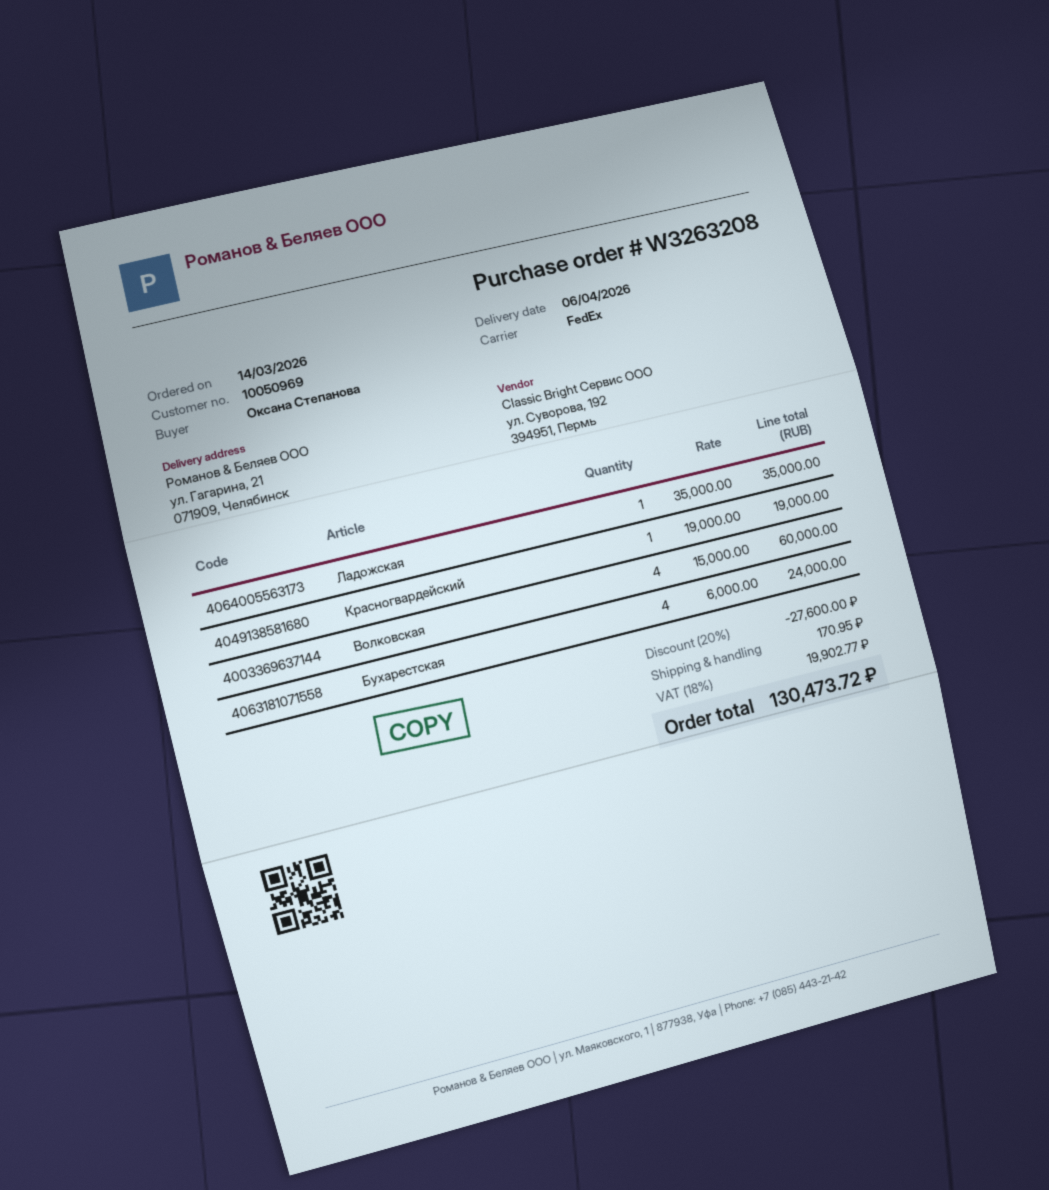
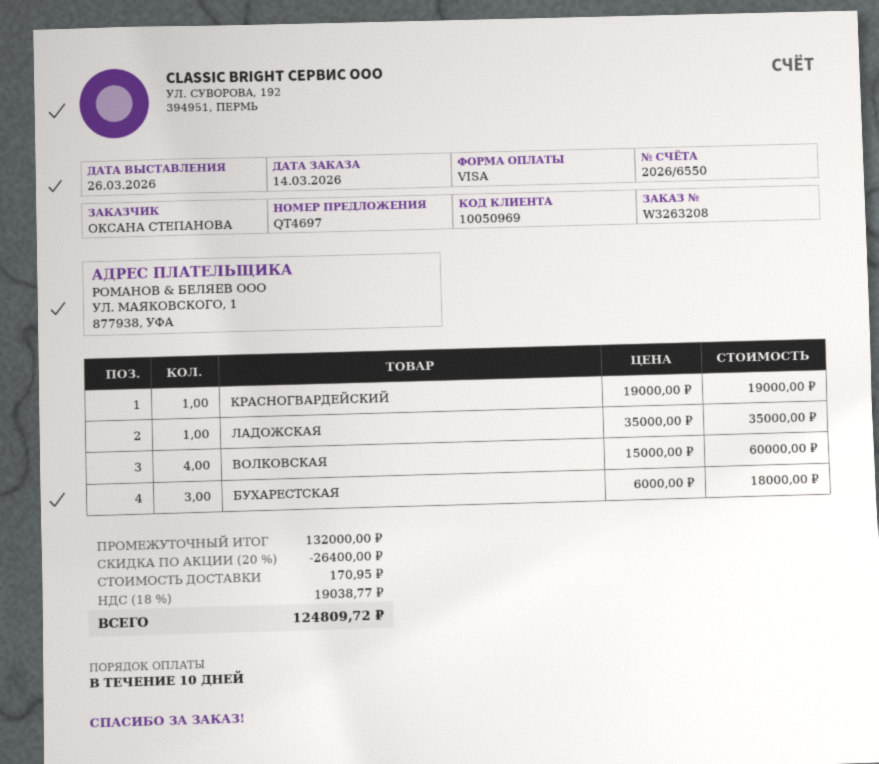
Бухарестская: 4 x 6000.00 = 24000.00 -> 3 x 6000.00 = 18000.00
discount: 20% = 27600.00 -> 20% = 26400.00
tax: 18% = 19902.77 -> 18% = 19038.77
total: 130473.72 -> 124809.72

